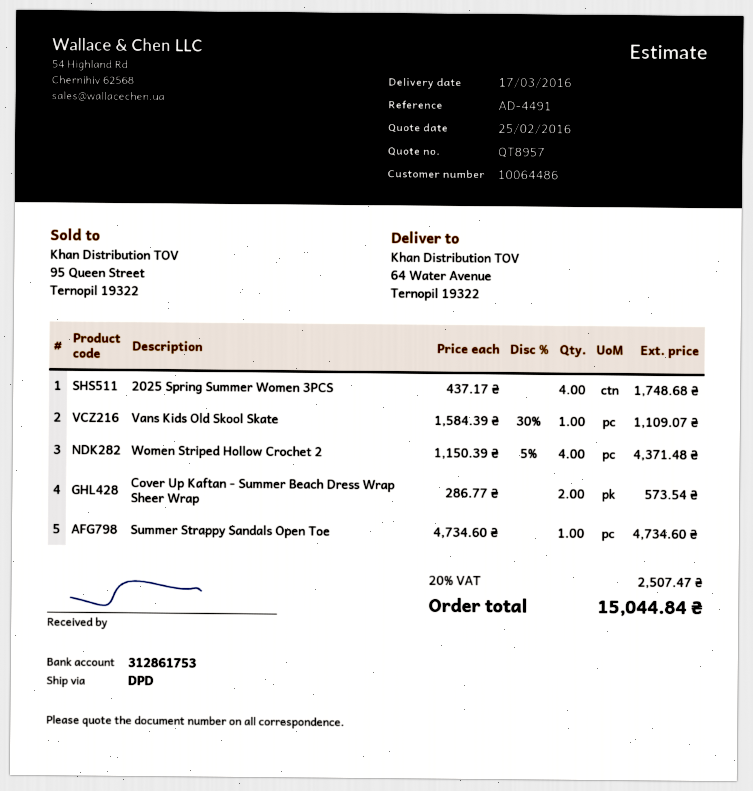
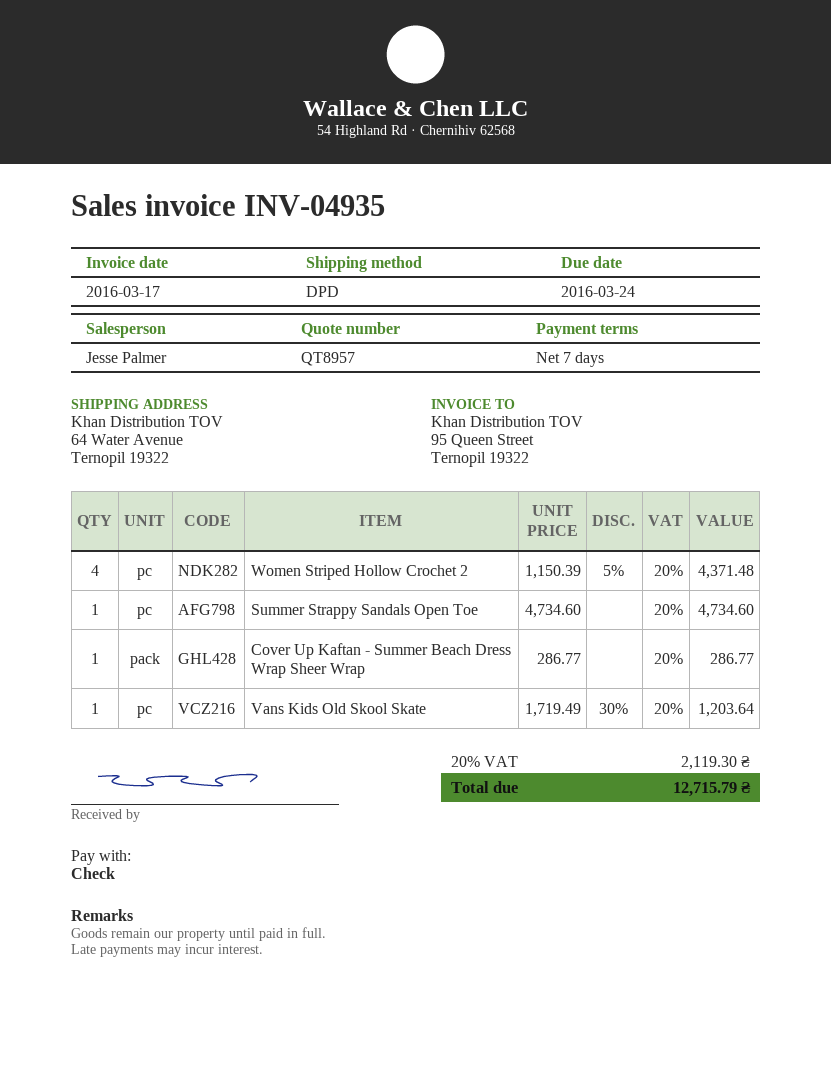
2025 Spring Summer Women 3PCS: 4 x 437.17 = 1748.68 -> none
Vans Kids Old Skool Skate: 1 x 1584.39 - 30% = 1109.07 -> 1 x 1719.49 - 30% = 1203.64
Cover Up Kaftan - Summer Beach Dress Wrap Sheer Wrap: 2 x 286.77 = 573.54 -> 1 x 286.77 = 286.77
tax: 20% = 2507.47 -> 20% = 2119.30
total: 15044.84 -> 12715.79

